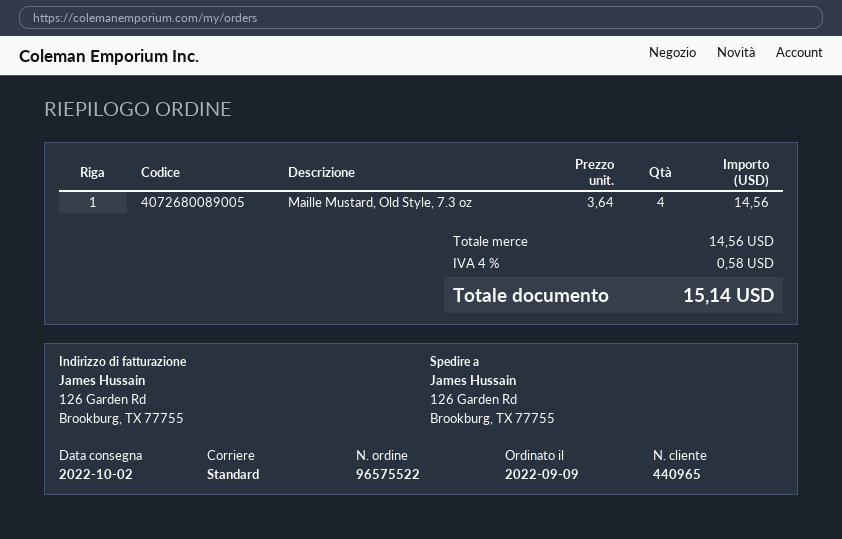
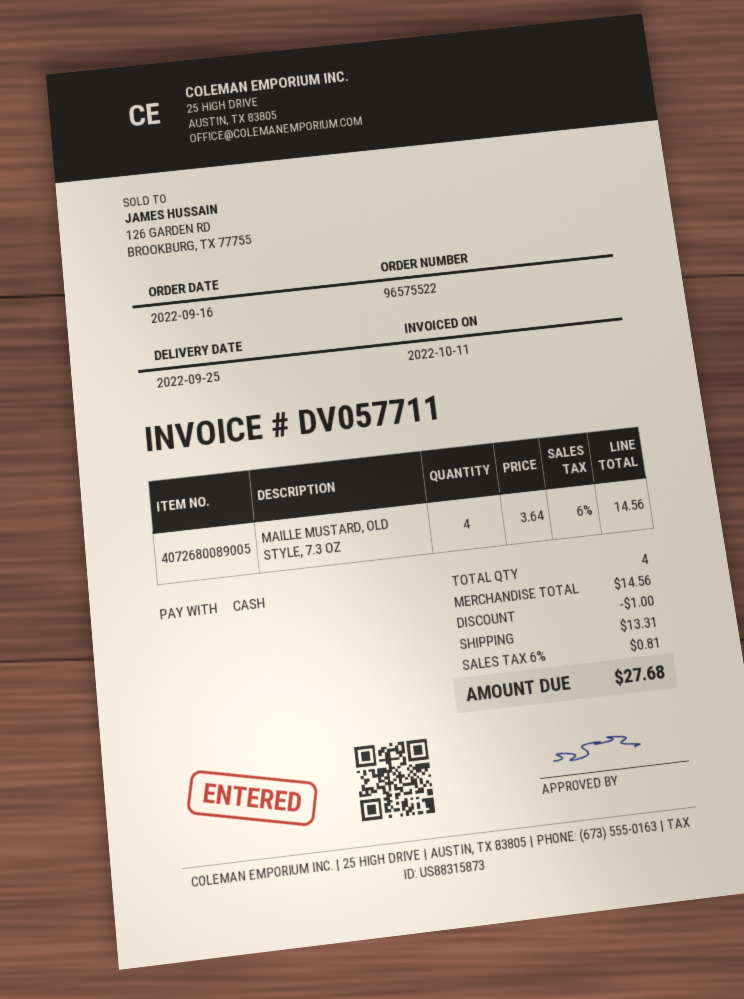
order date: 2022-09-09 -> 2022-09-16
delivery date: 2022-10-02 -> 2022-09-25
discount: none -> 1.00
shipping: none -> 13.31
tax: 4% = 0.58 -> 6% = 0.81
total: 15.14 -> 27.68

